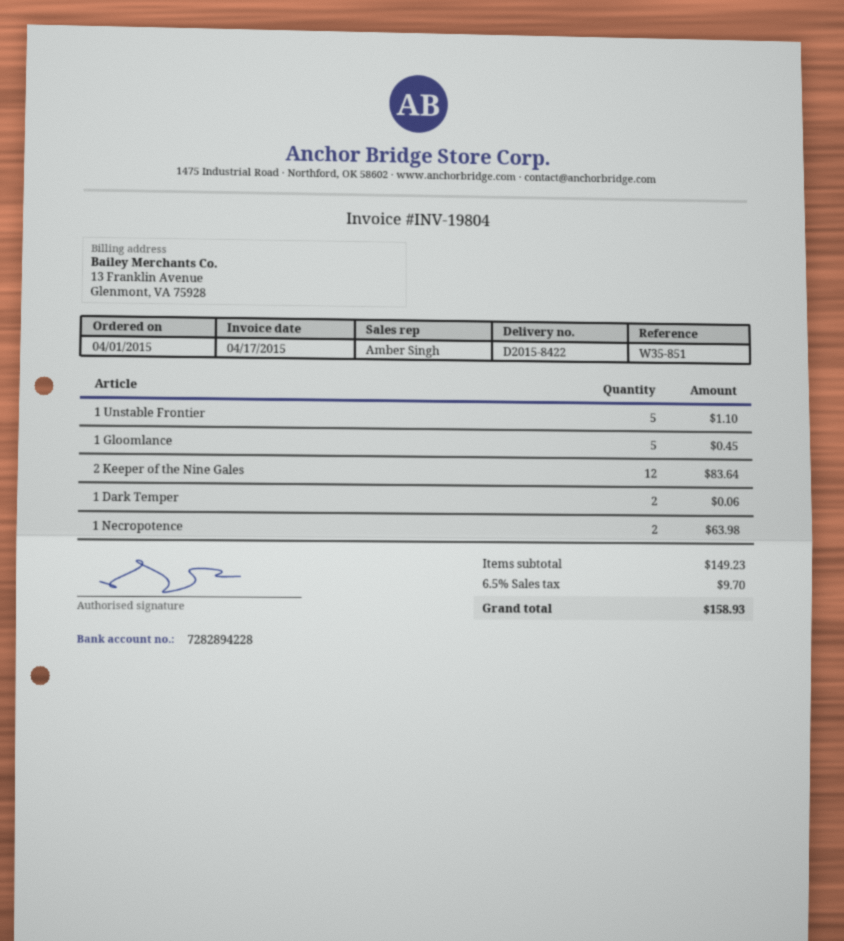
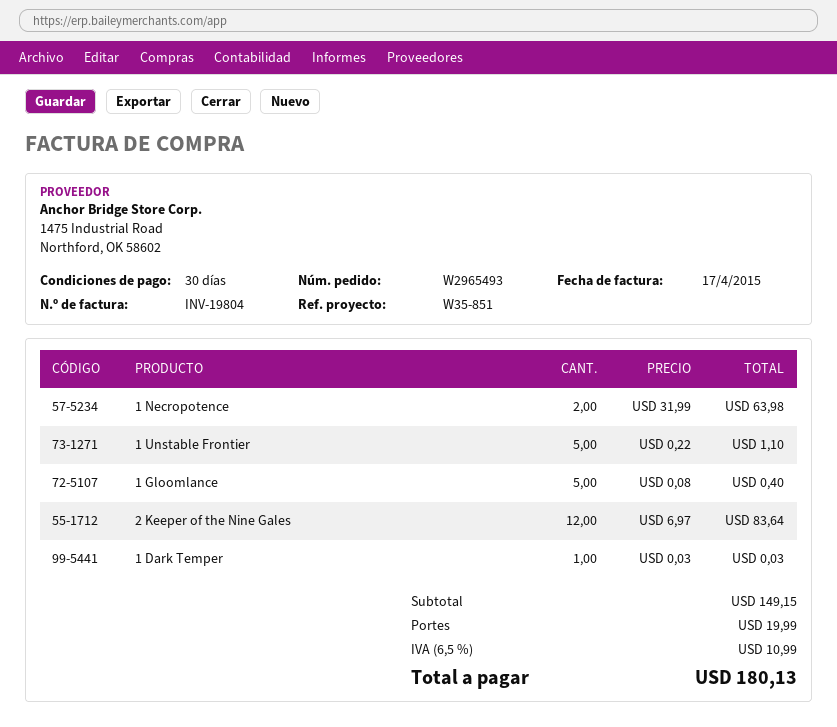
1 Gloomlance: 5 for 0.45 -> 5 for 0.40
1 Dark Temper: 2 for 0.06 -> 1 for 0.03
subtotal: 149.23 -> 149.15
shipping: none -> 19.99
tax: 6.5% = 9.70 -> 6.5% = 10.99
total: 158.93 -> 180.13

